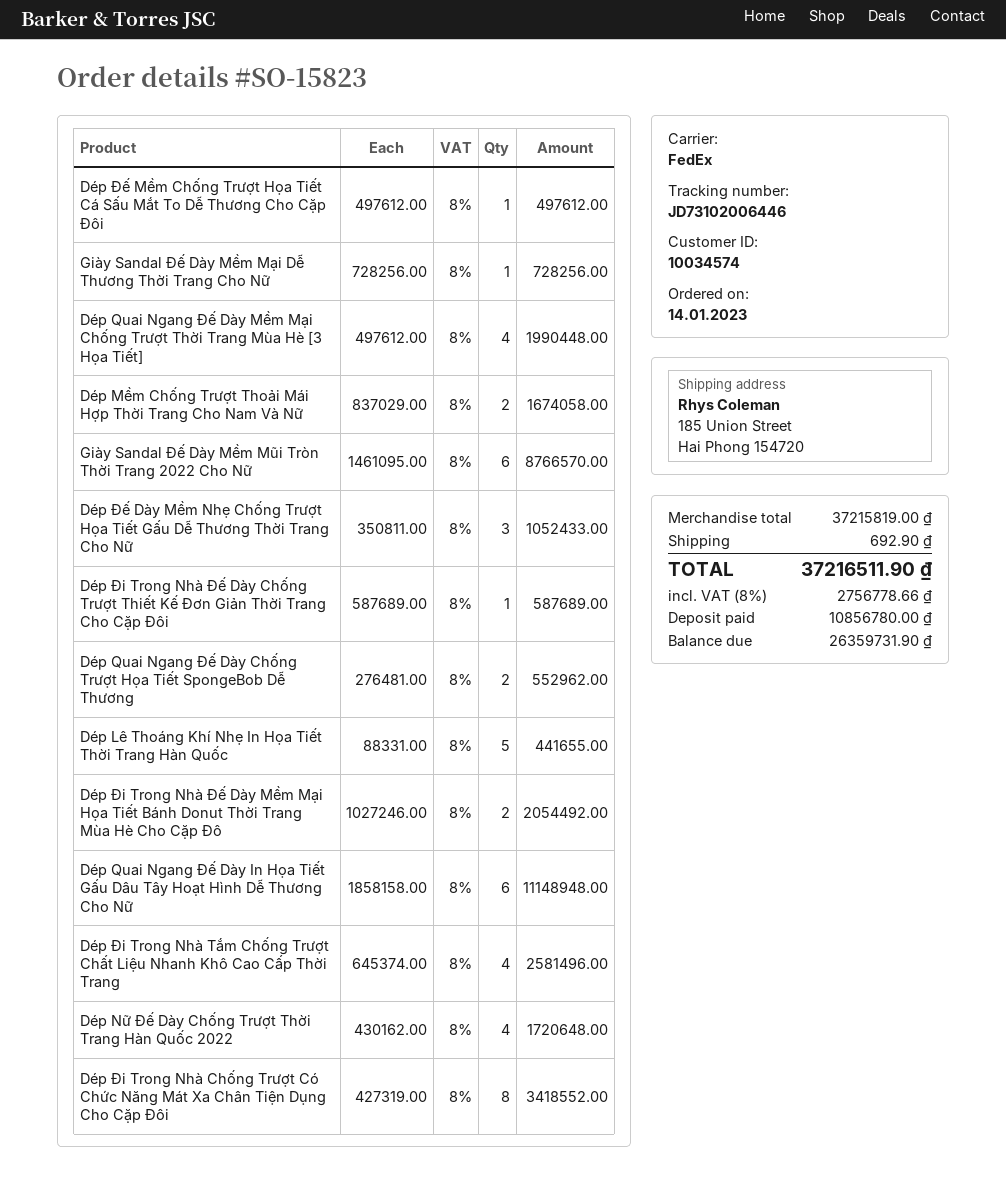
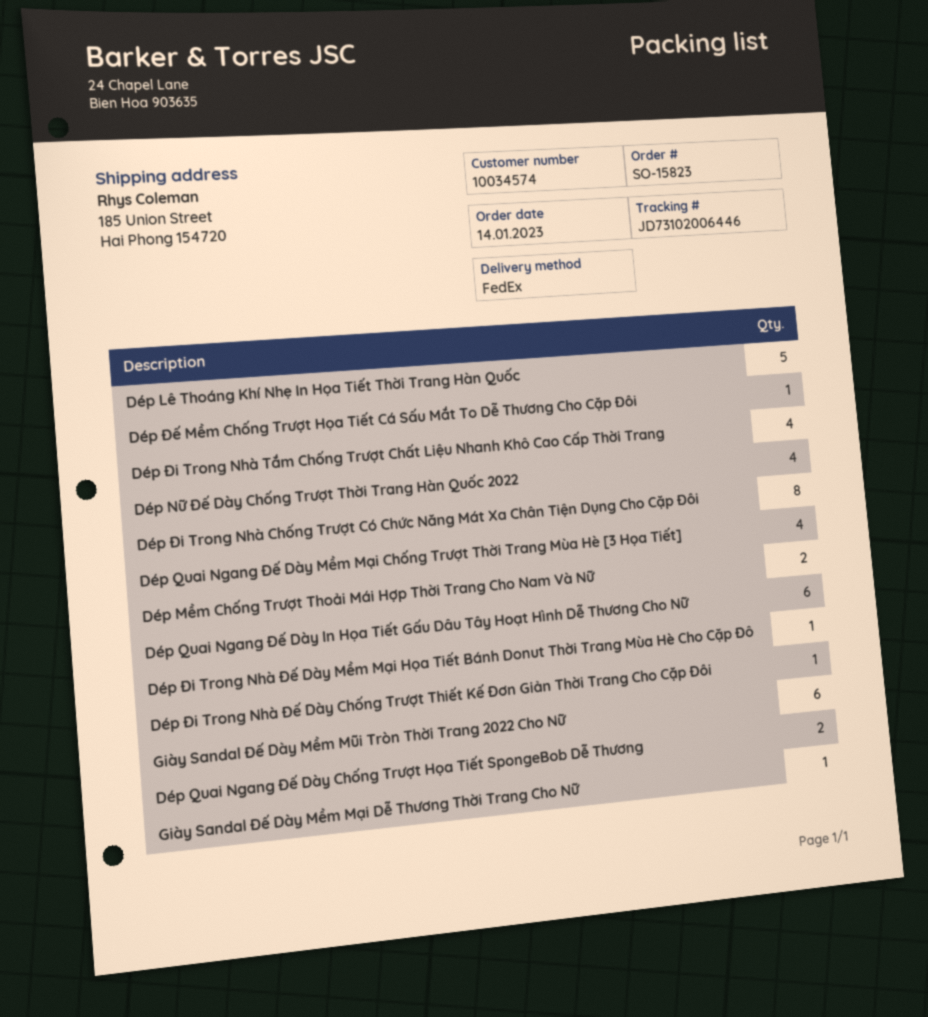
Dép Đế Dày Mềm Nhẹ Chống Trượt Họa Tiết Gấu Dễ Thương Thời Trang Cho Nữ: 3 -> none
Dép Đi Trong Nhà Đế Dày Mềm Mại Họa Tiết Bánh Donut Thời Trang Mùa Hè Cho Cặp Đô: 2 -> 1

